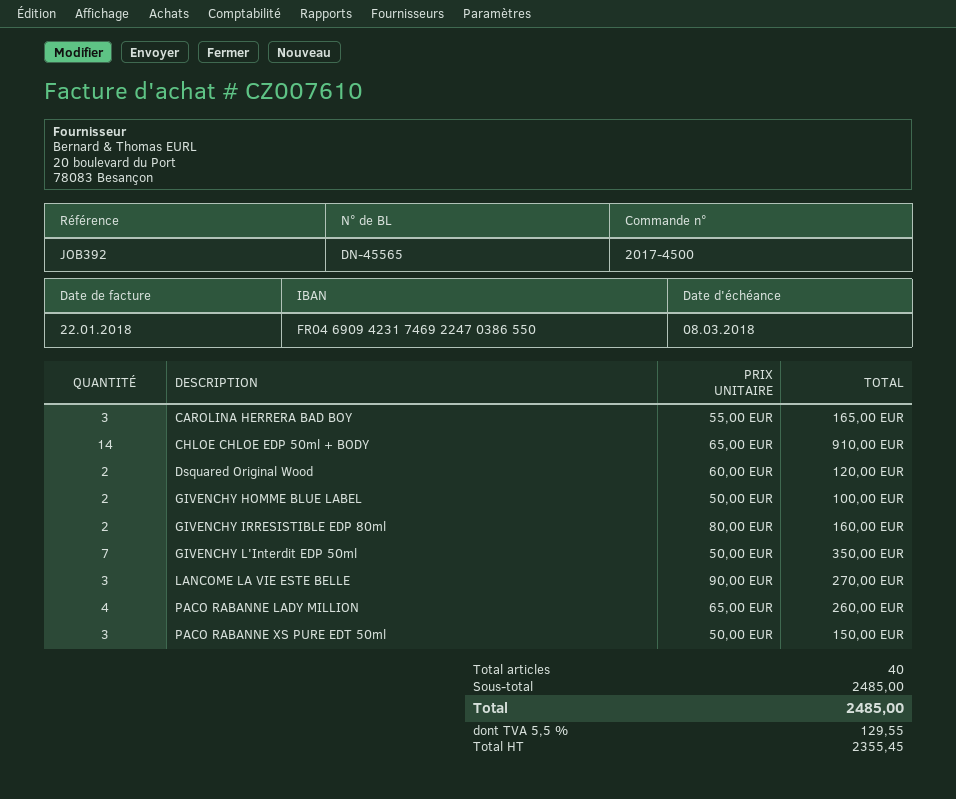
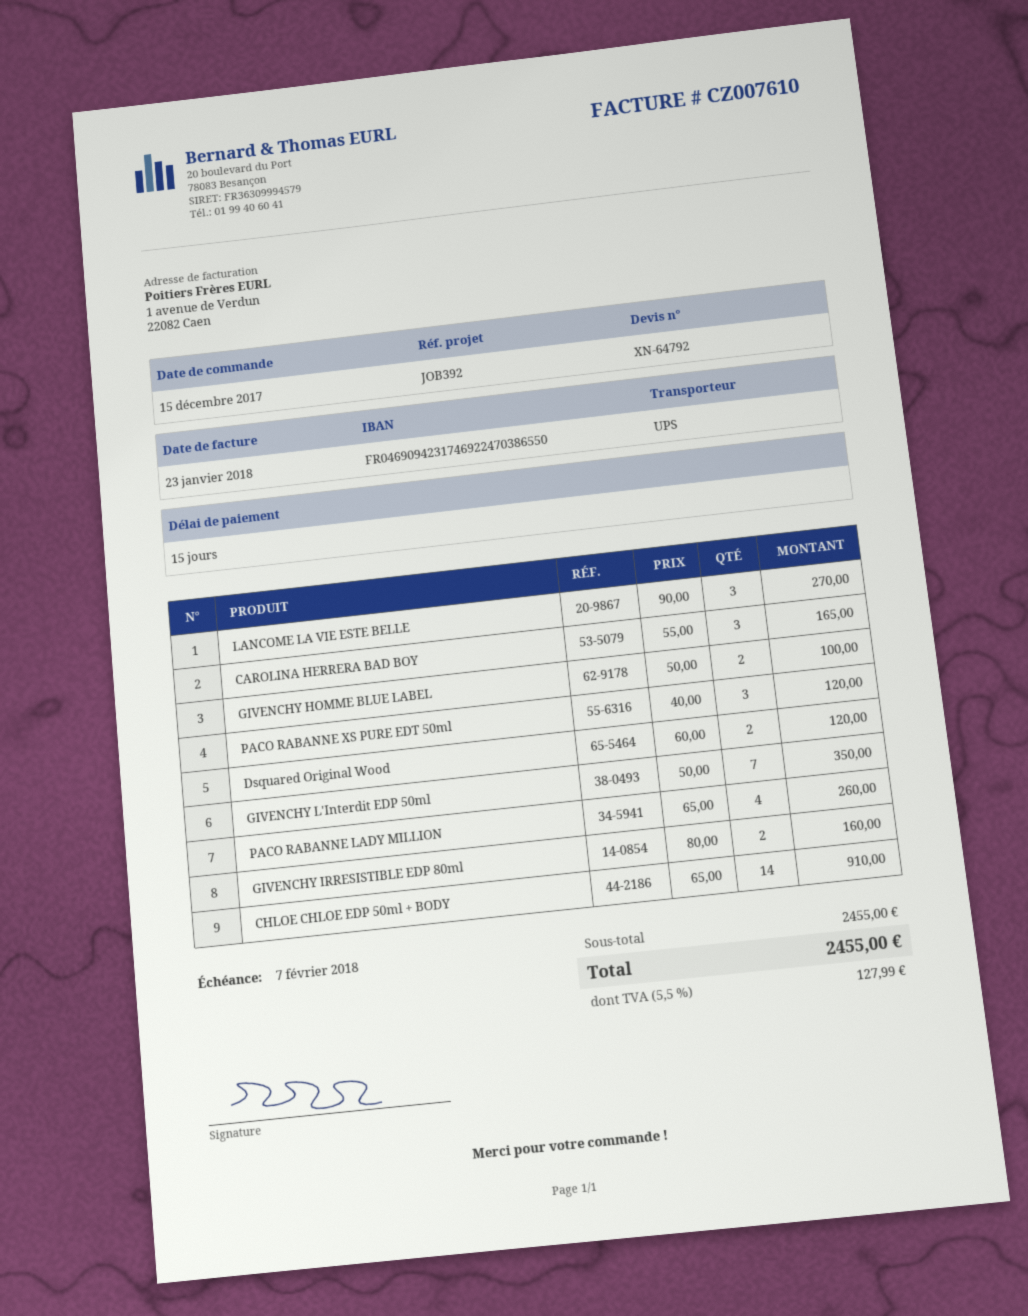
invoice date: 2018-01-22 -> 2018-01-23
due date: 2018-03-08 -> 2018-02-07
PACO RABANNE XS PURE EDT 50ml: 3 x 50.00 = 150.00 -> 3 x 40.00 = 120.00
subtotal: 2485.00 -> 2455.00
tax: 5.5% = 129.55 -> 5.5% = 127.99
total: 2485.00 -> 2455.00

